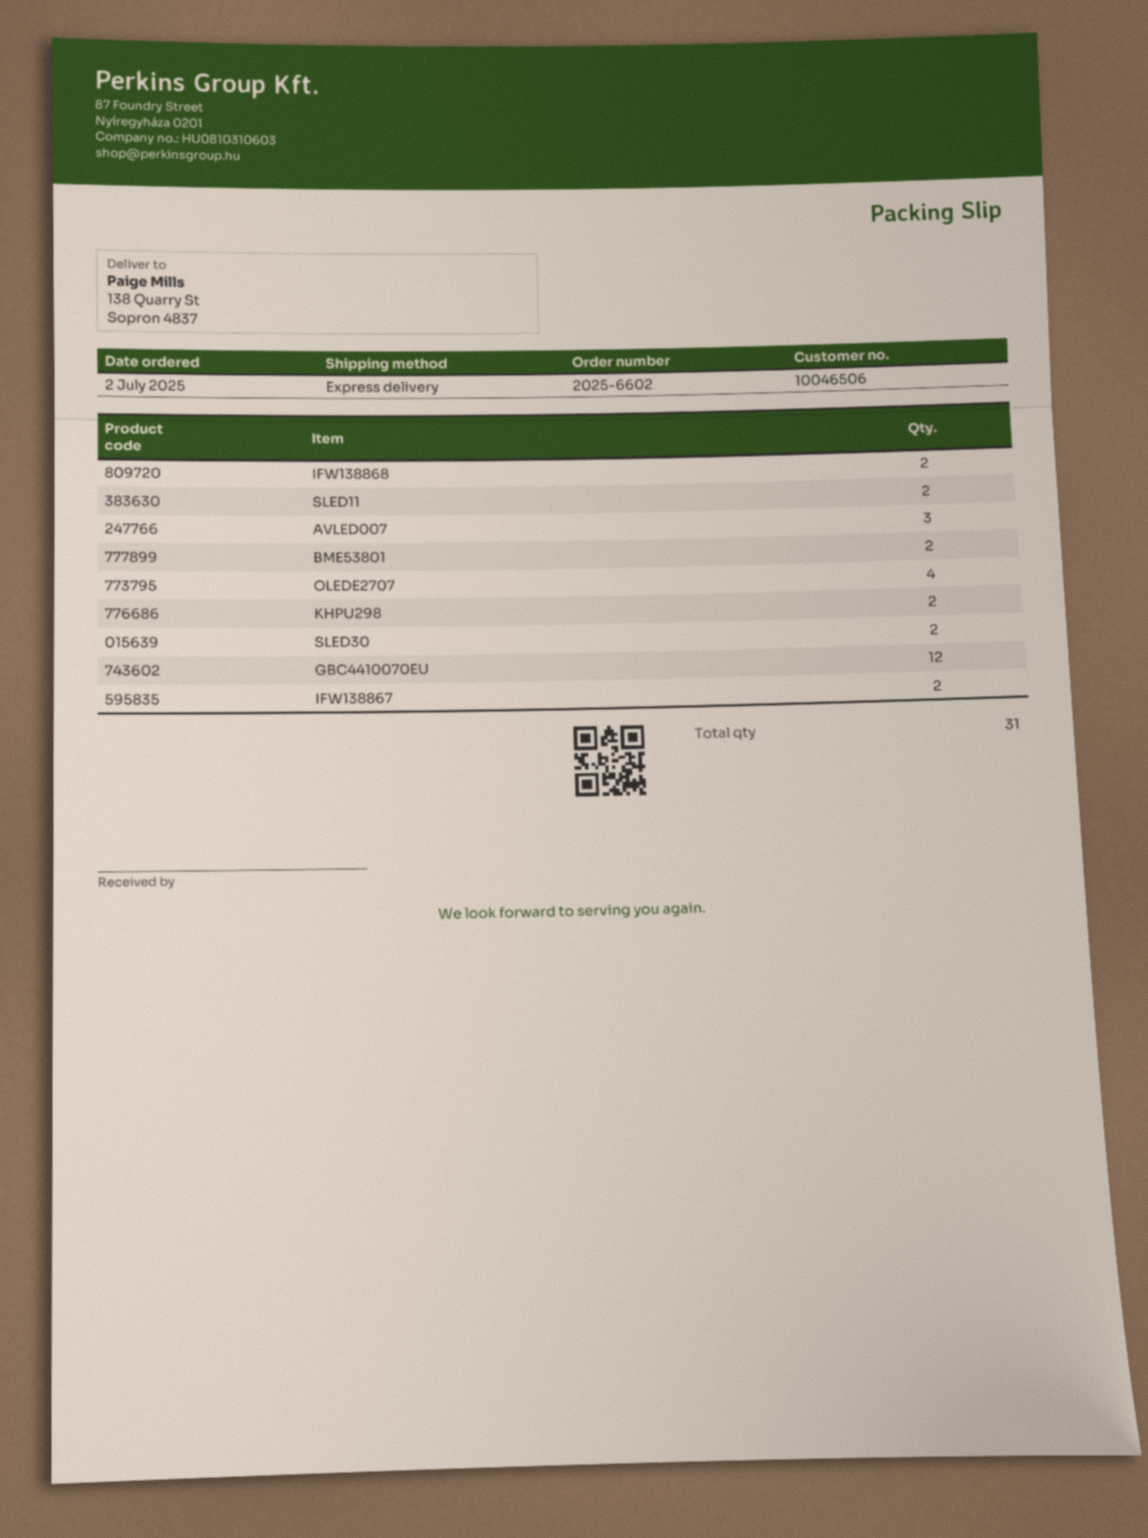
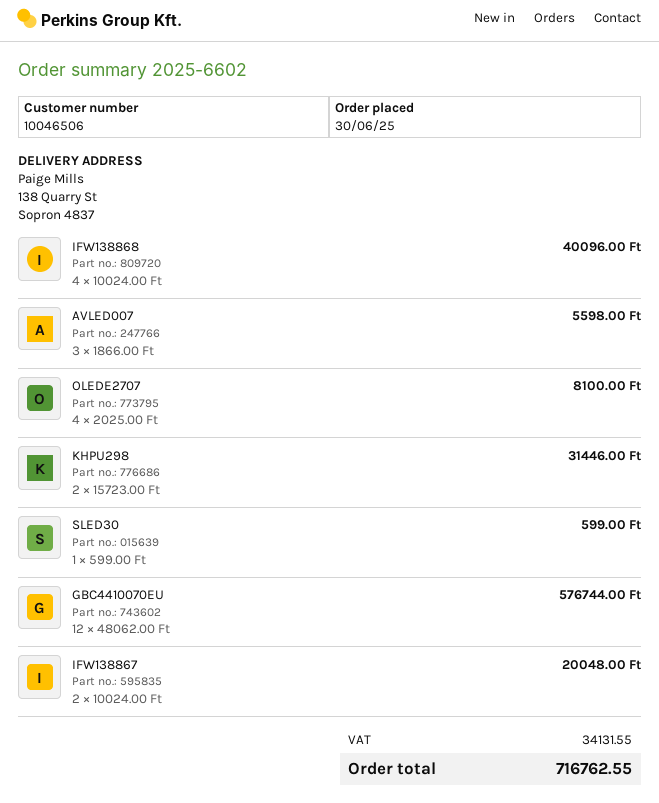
order date: 2025-07-02 -> 2025-06-30
IFW138868: 2 -> 4
SLED11: 2 -> none
BME53801: 2 -> none
SLED30: 2 -> 1

